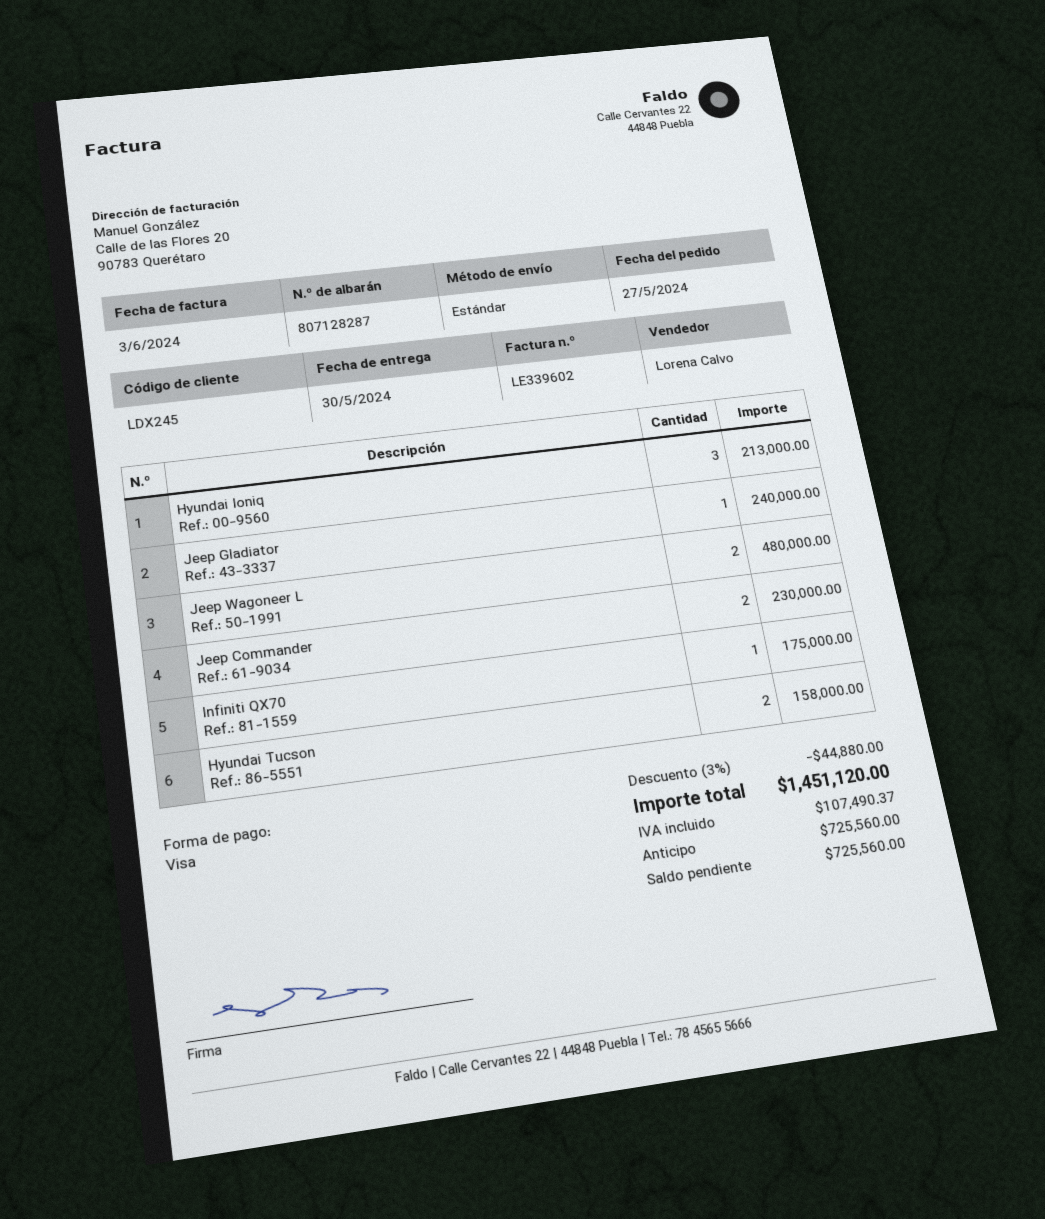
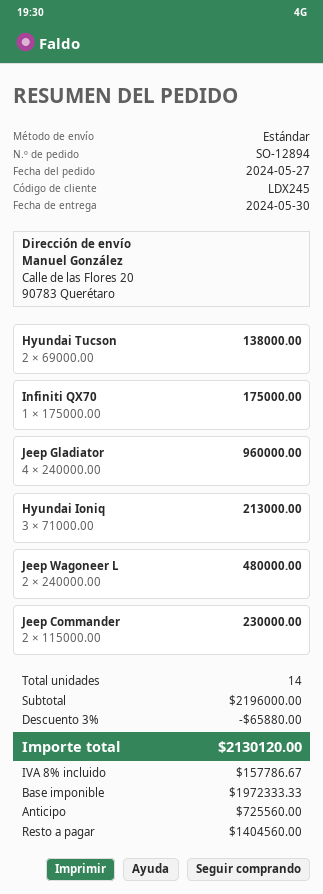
Jeep Gladiator: 1 for 240000.00 -> 4 for 960000.00
Hyundai Tucson: 2 for 158000.00 -> 2 for 138000.00
discount: 3% = 44880.00 -> 3% = 65880.00
tax: 107490.37 -> 157786.67
total: 1451120.00 -> 2130120.00
balance: 725560.00 -> 1404560.00

